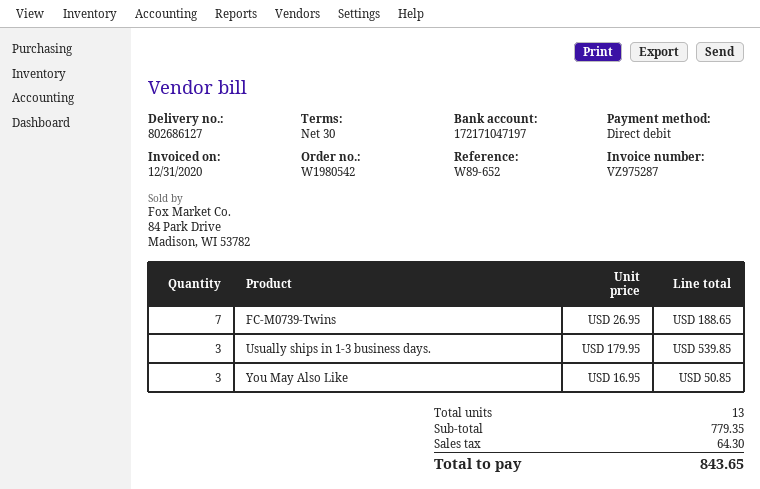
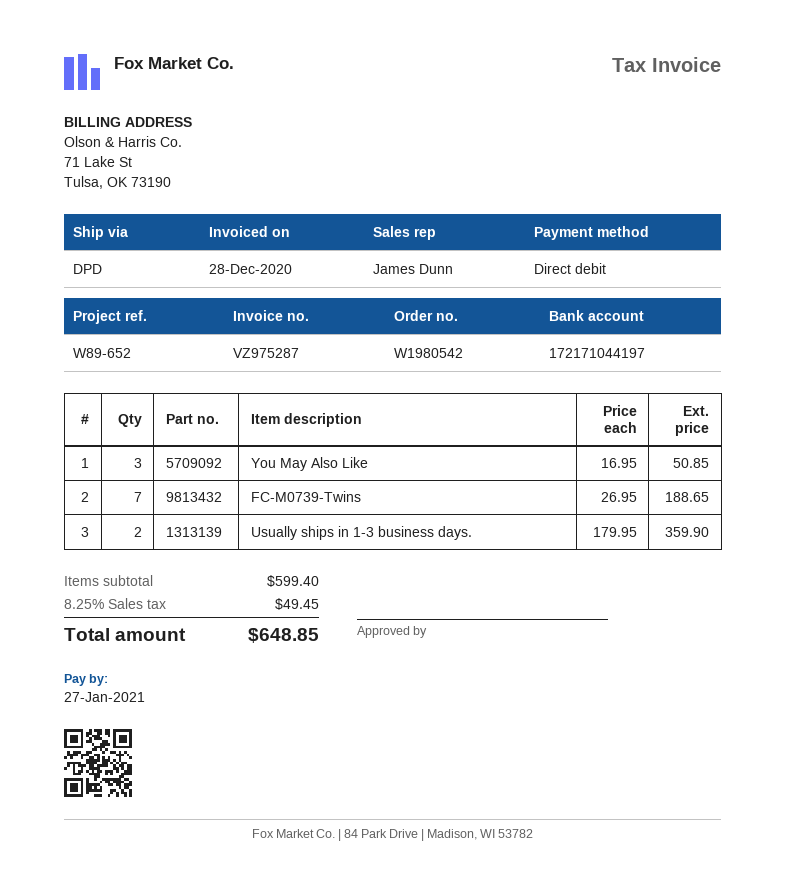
invoice date: 2020-12-31 -> 2020-12-28
bank account: 172171047197 -> 172171044197
Usually ships in 1-3 business days.: 3 x 179.95 = 539.85 -> 2 x 179.95 = 359.90
subtotal: 779.35 -> 599.40
tax: 64.30 -> 49.45
total: 843.65 -> 648.85

